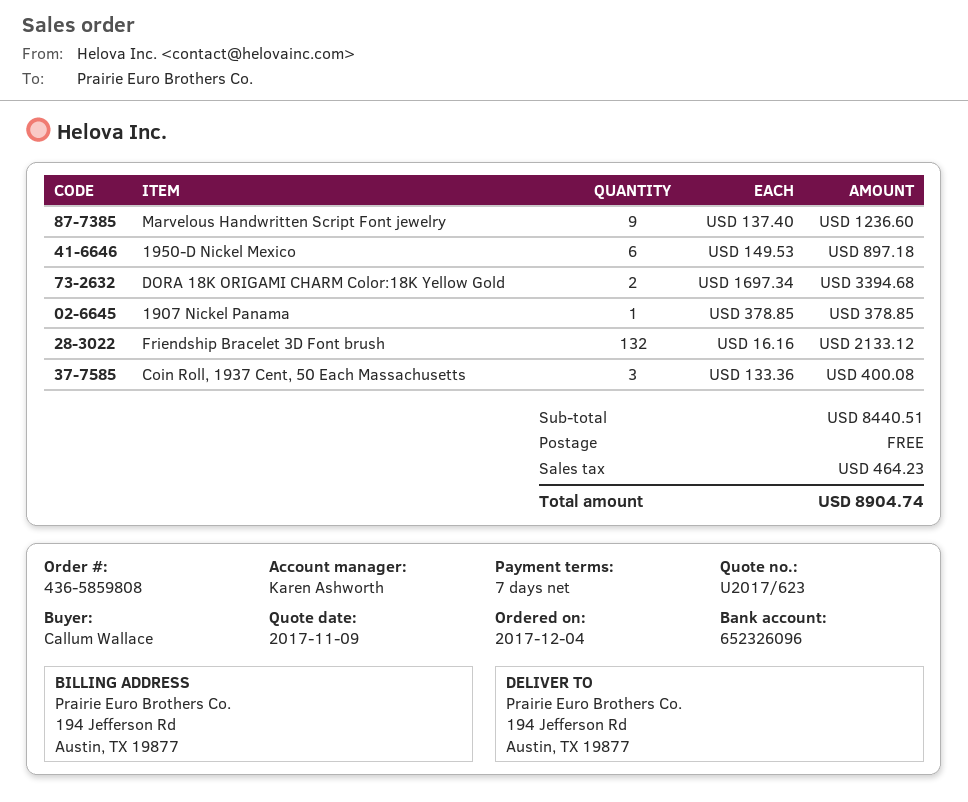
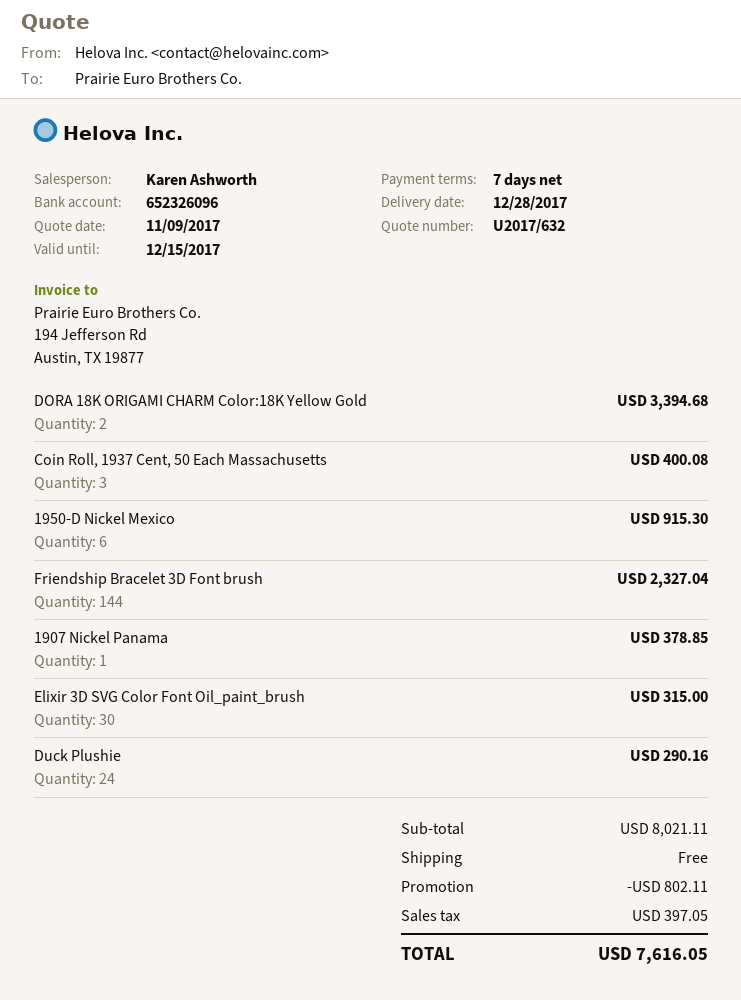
quote number: U2017/623 -> U2017/632
Marvelous Handwritten Script Font jewelry: 9 for 1236.60 -> none
1950-D Nickel Mexico: 6 for 897.18 -> 6 for 915.30
Friendship Bracelet 3D Font brush: 132 for 2133.12 -> 144 for 2327.04
Elixir 3D SVG Color Font Oil_paint_brush: none -> 30 for 315.00
Duck Plushie: none -> 24 for 290.16
subtotal: 8440.51 -> 8021.11
discount: none -> 802.11
tax: 464.23 -> 397.05
total: 8904.74 -> 7616.05

